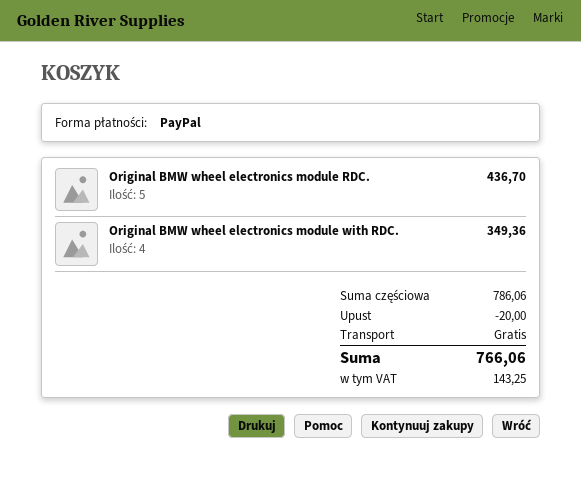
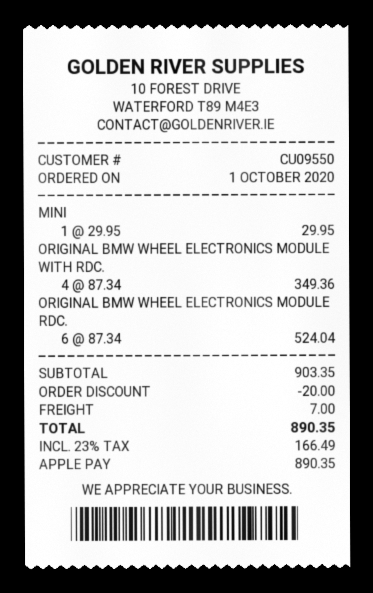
payment method: PayPal -> Apple Pay
Original BMW wheel electronics module RDC.: 5 for 436.70 -> 6 for 524.04
MINI: none -> 1 for 29.95
subtotal: 786.06 -> 903.35
shipping: 0.00 -> 7.00
tax: 143.25 -> 166.49
total: 766.06 -> 890.35

